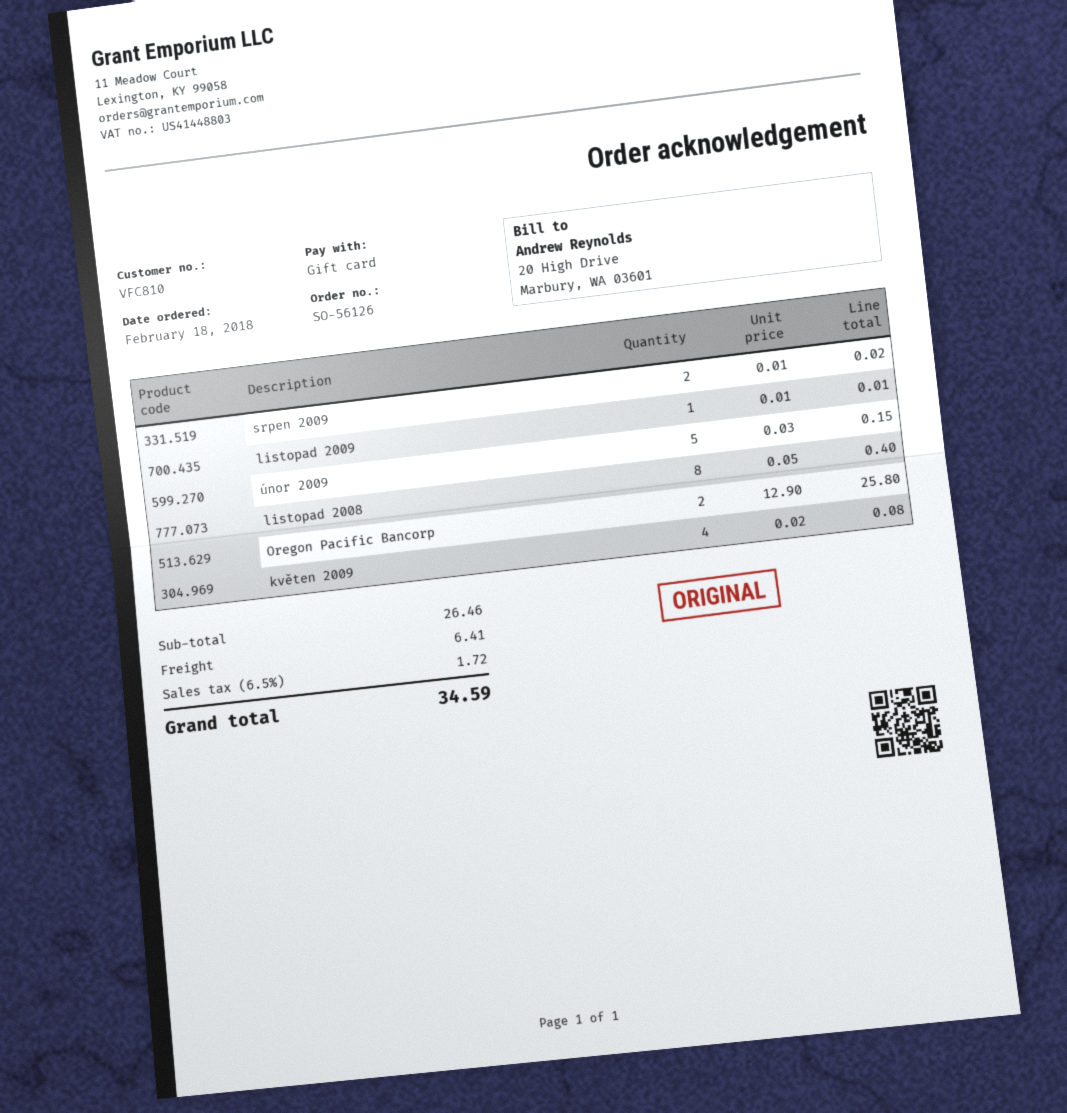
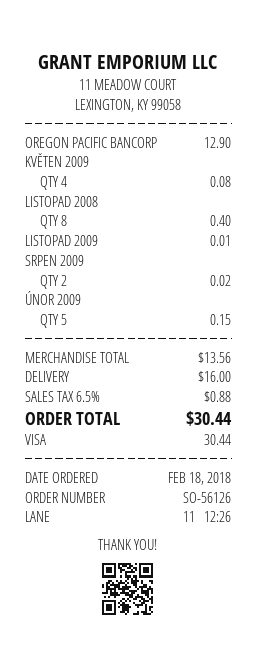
payment method: gift card -> Visa
Oregon Pacific Bancorp: 2 for 25.80 -> 1 for 12.90
subtotal: 26.46 -> 13.56
shipping: 6.41 -> 16.00
tax: 6.5% = 1.72 -> 6.5% = 0.88
total: 34.59 -> 30.44

